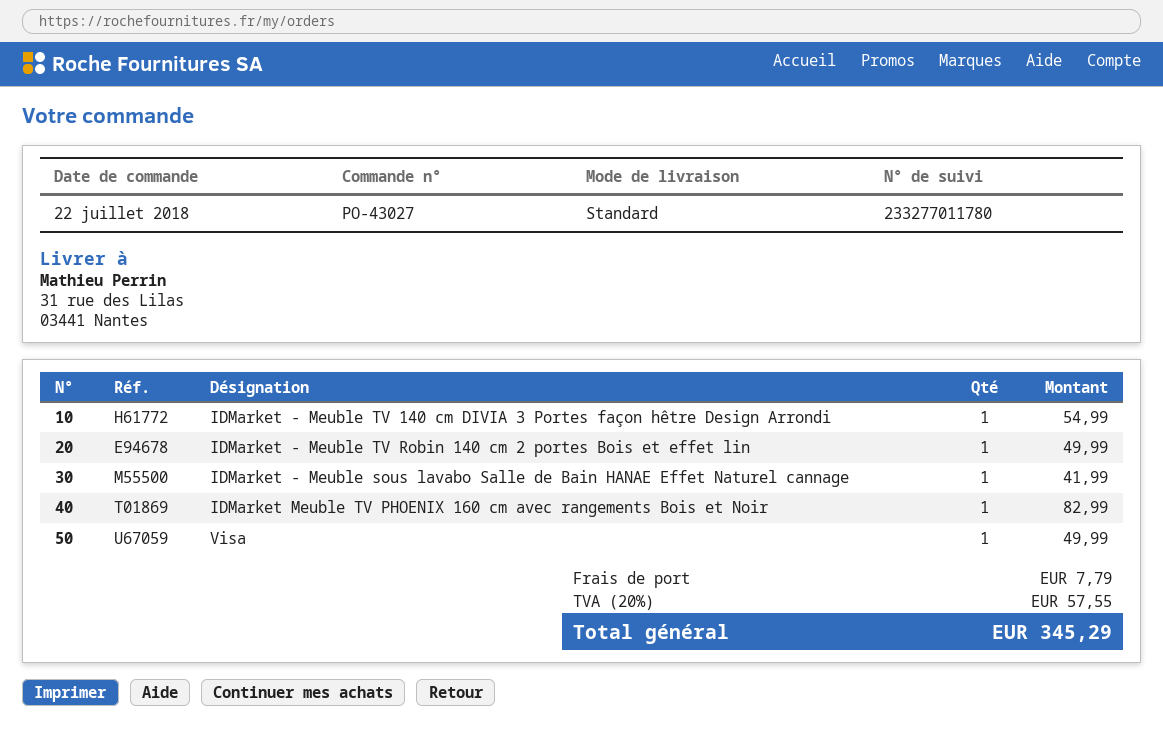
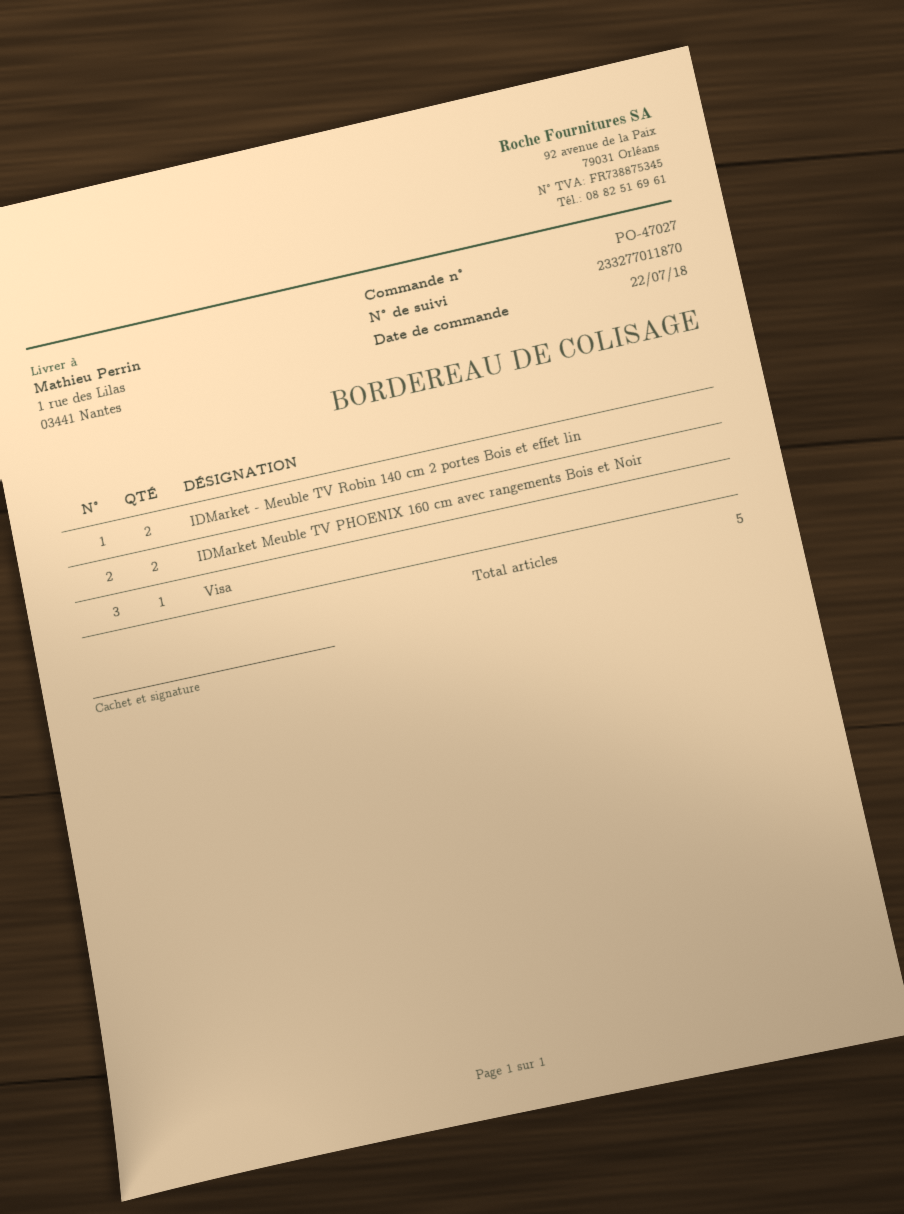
order number: PO-43027 -> PO-47027
tracking number: 233277011780 -> 233277011870
ship to: 31 rue des Lilas, 03441 Nantes -> 1 rue des Lilas, 03441 Nantes
IDMarket - Meuble TV 140 cm DIVIA 3 Portes façon hêtre Design Arrondi: 1 -> none
IDMarket - Meuble TV Robin 140 cm 2 portes Bois et effet lin: 1 -> 2
IDMarket - Meuble sous lavabo Salle de Bain HANAE Effet Naturel cannage: 1 -> none
IDMarket Meuble TV PHOENIX 160 cm avec rangements Bois et Noir: 1 -> 2

